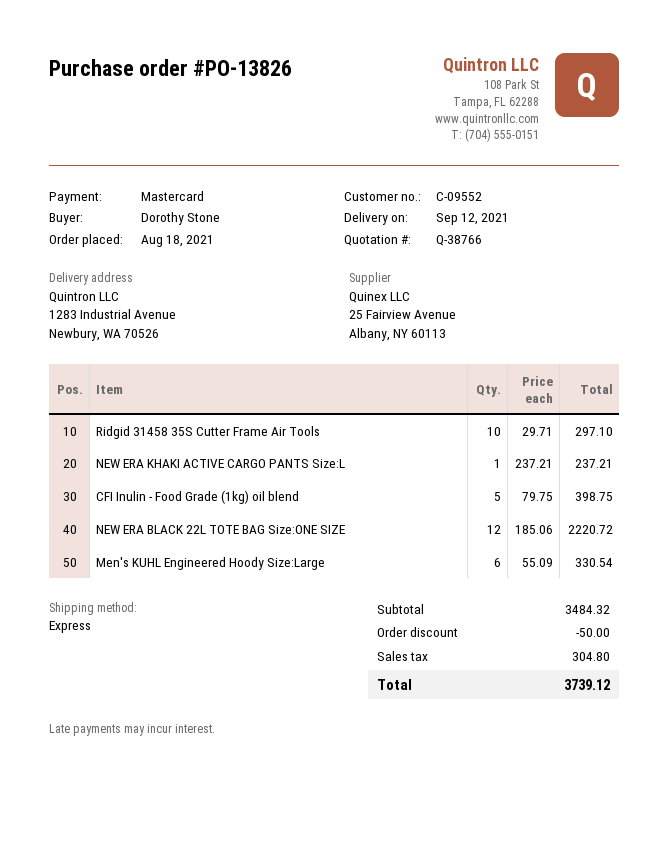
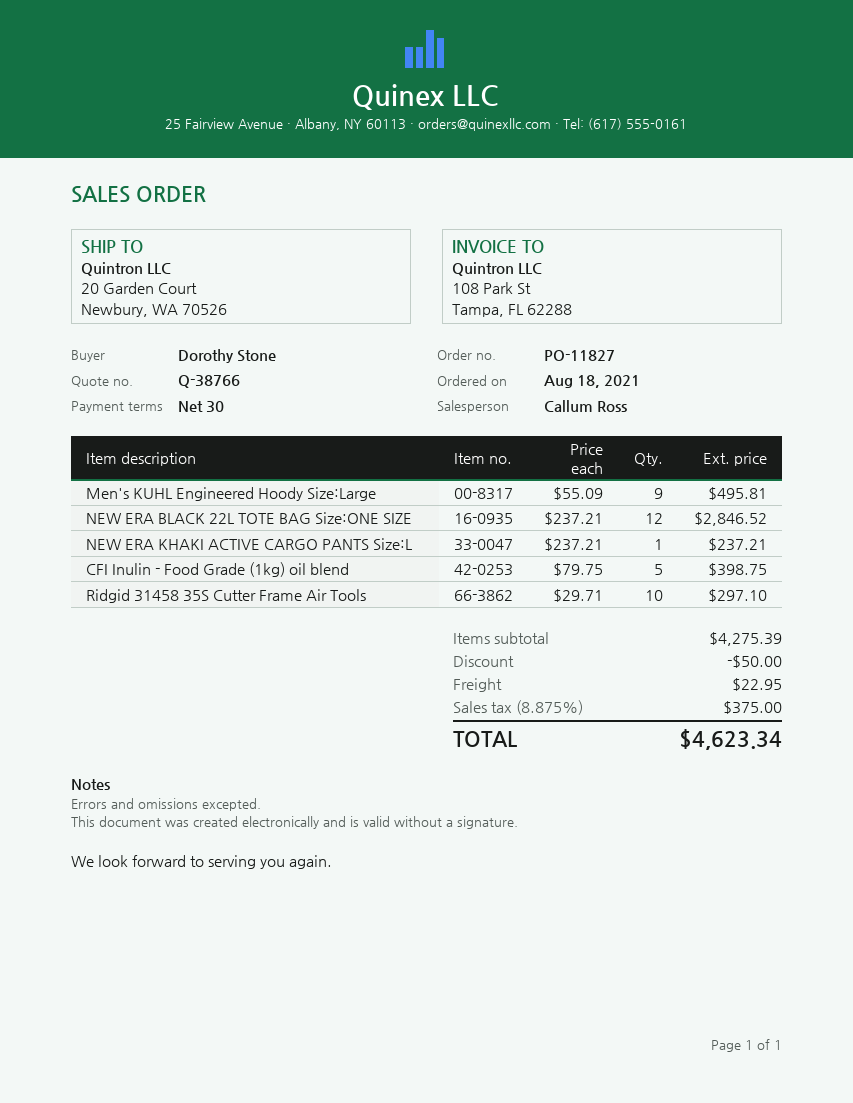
order number: PO-13826 -> PO-11827
ship to: 1283 Industrial Avenue, Newbury, WA 70526 -> 20 Garden Court, Newbury, WA 70526
NEW ERA BLACK 22L TOTE BAG Size:ONE SIZE: 12 x 185.06 = 2220.72 -> 12 x 237.21 = 2846.52
Men's KUHL Engineered Hoody Size:Large: 6 x 55.09 = 330.54 -> 9 x 55.09 = 495.81
subtotal: 3484.32 -> 4275.39
shipping: none -> 22.95
tax: 304.80 -> 375.00
total: 3739.12 -> 4623.34

